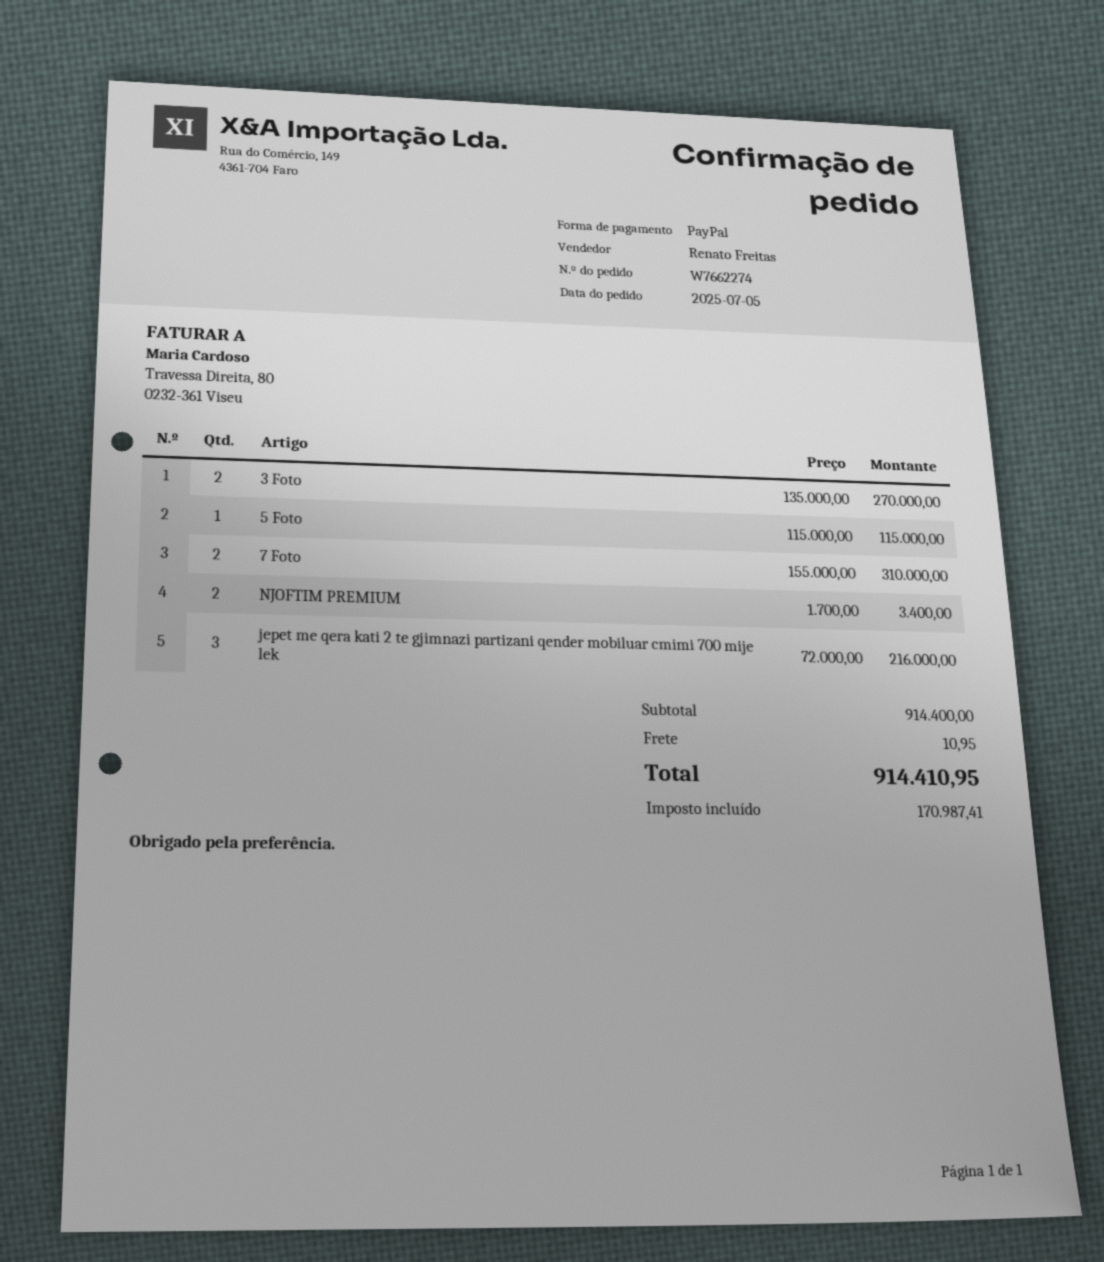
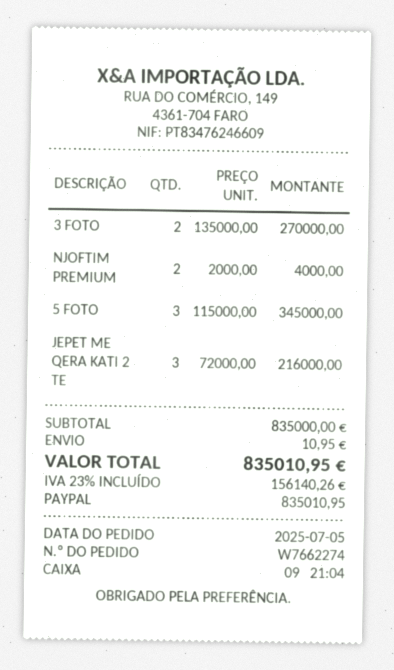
5 Foto: 1 x 115000.00 = 115000.00 -> 3 x 115000.00 = 345000.00
7 Foto: 2 x 155000.00 = 310000.00 -> none
NJOFTIM PREMIUM: 2 x 1700.00 = 3400.00 -> 2 x 2000.00 = 4000.00
subtotal: 914400.00 -> 835000.00
tax: 170987.41 -> 156140.26
total: 914410.95 -> 835010.95

